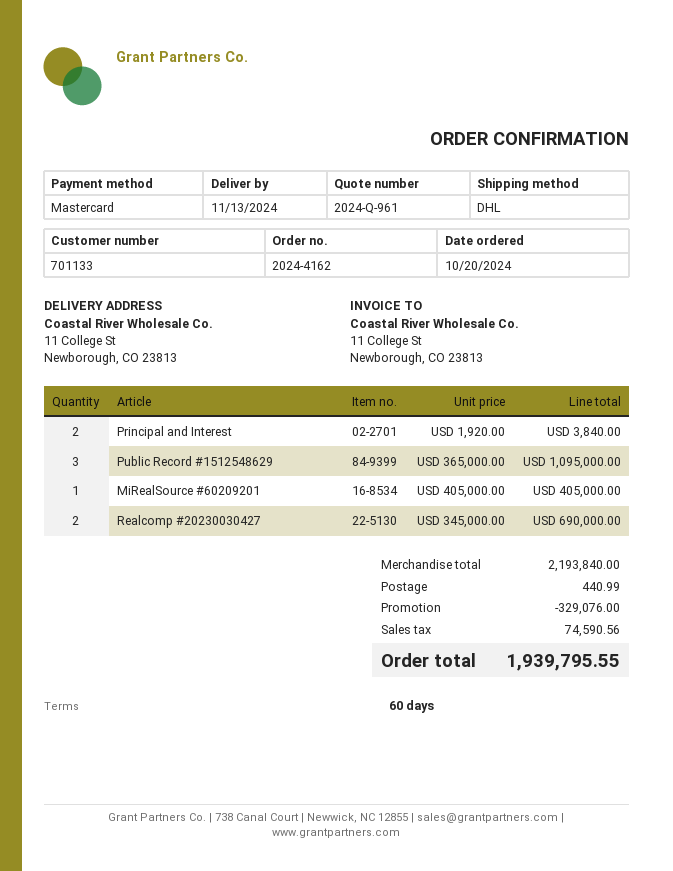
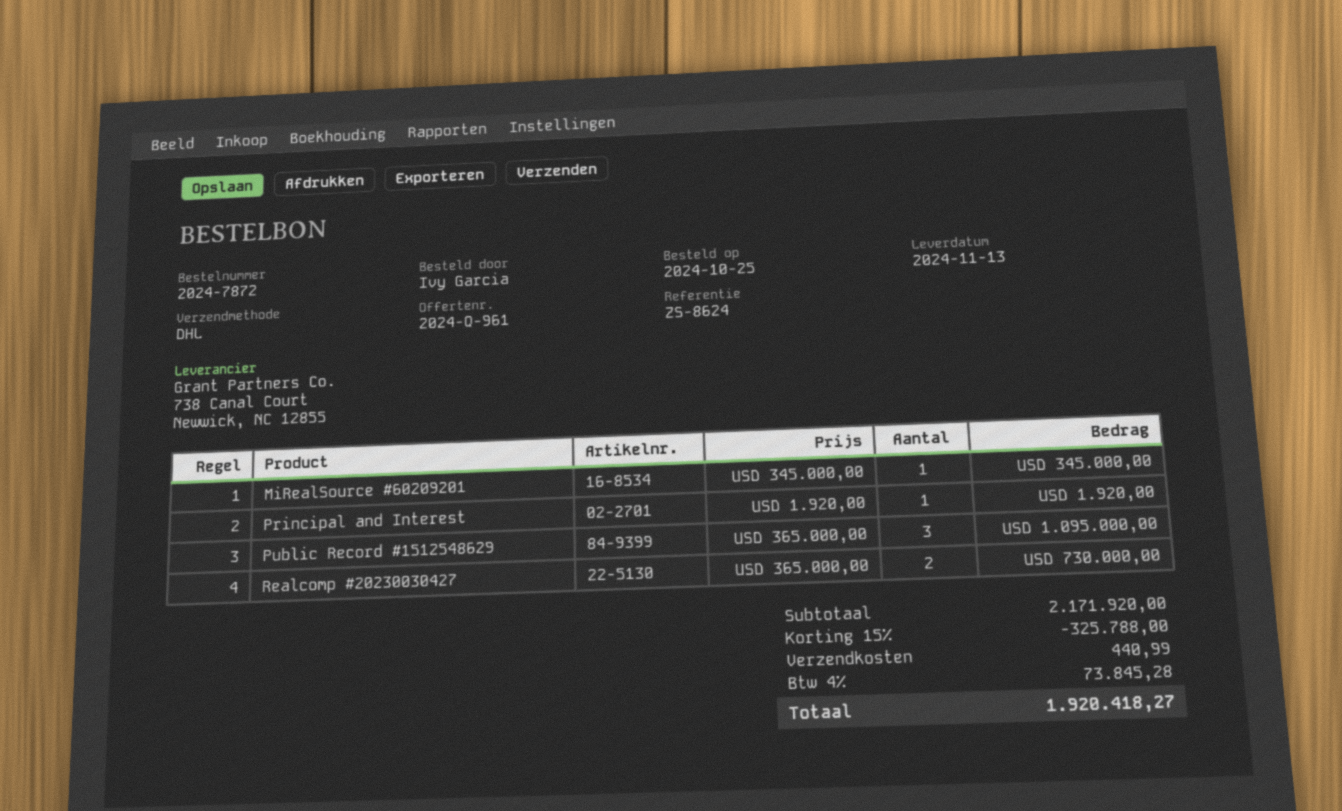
order number: 2024-4162 -> 2024-7872
order date: 2024-10-20 -> 2024-10-25
Principal and Interest: 2 x 1920.00 = 3840.00 -> 1 x 1920.00 = 1920.00
MiRealSource #60209201: 1 x 405000.00 = 405000.00 -> 1 x 345000.00 = 345000.00
Realcomp #20230030427: 2 x 345000.00 = 690000.00 -> 2 x 365000.00 = 730000.00
subtotal: 2193840.00 -> 2171920.00
discount: 329076.00 -> 325788.00
tax: 74590.56 -> 73845.28
total: 1939795.55 -> 1920418.27

